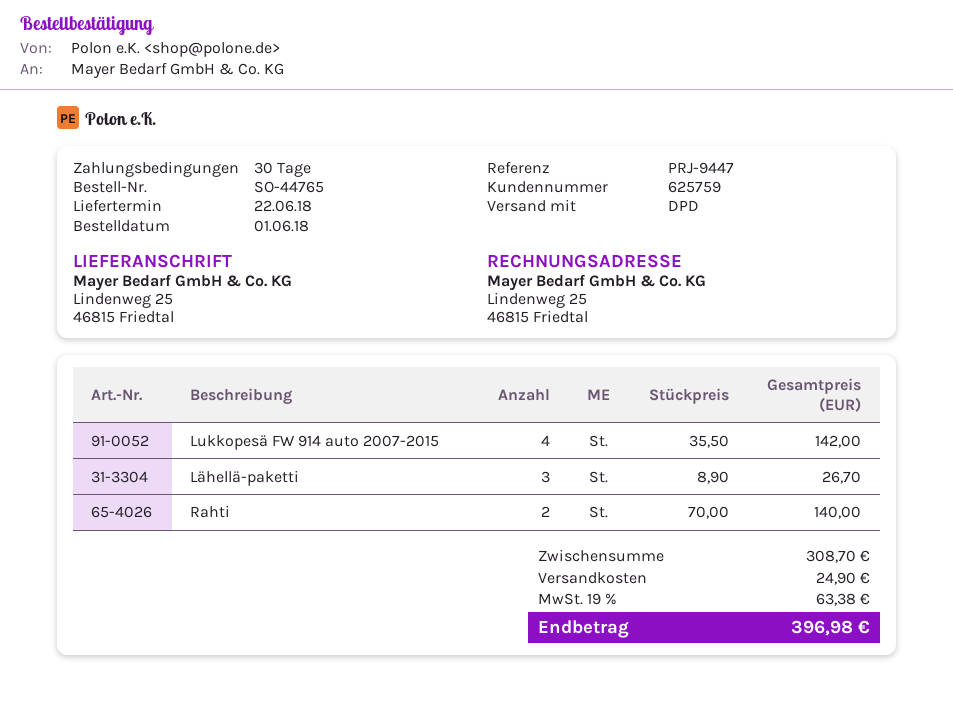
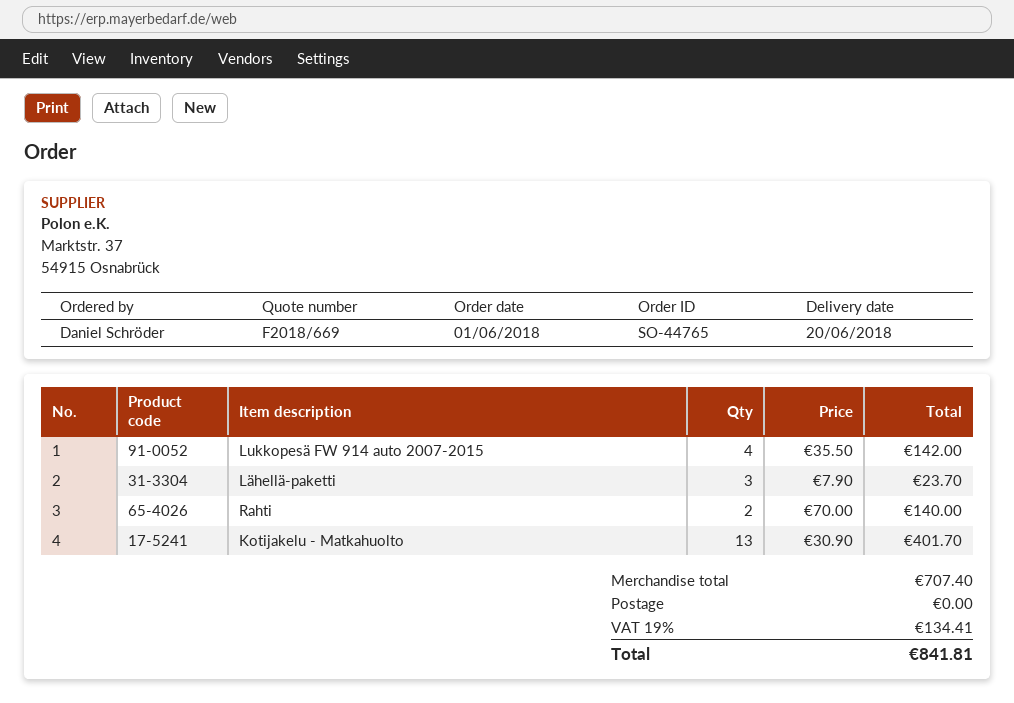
delivery date: 2018-06-22 -> 2018-06-20
Lähellä-paketti: 3 x 8.90 = 26.70 -> 3 x 7.90 = 23.70
Kotijakelu - Matkahuolto: none -> 13 x 30.90 = 401.70
subtotal: 308.70 -> 707.40
shipping: 24.90 -> 0.00
tax: 19% = 63.38 -> 19% = 134.41
total: 396.98 -> 841.81

